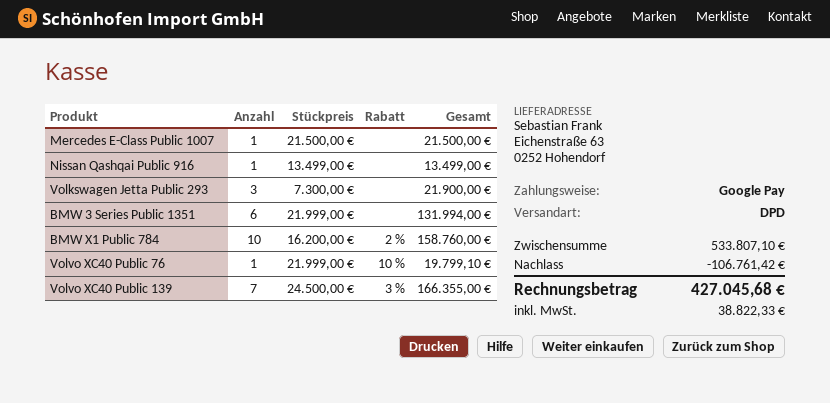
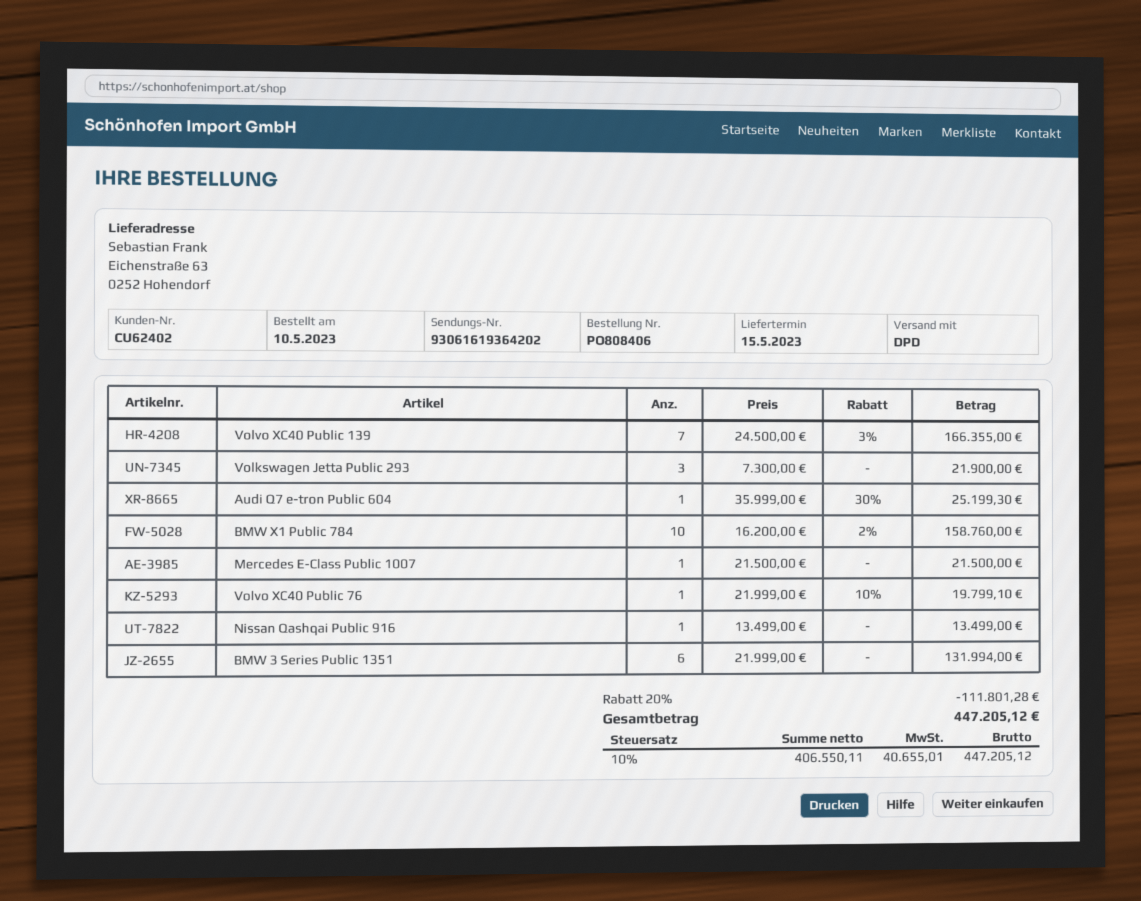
Audi Q7 e-tron Public 604: none -> 1 x 35999.00 - 30% = 25199.30
discount: 106761.42 -> 111801.28
tax: 38822.33 -> 40655.01
total: 427045.68 -> 447205.12

